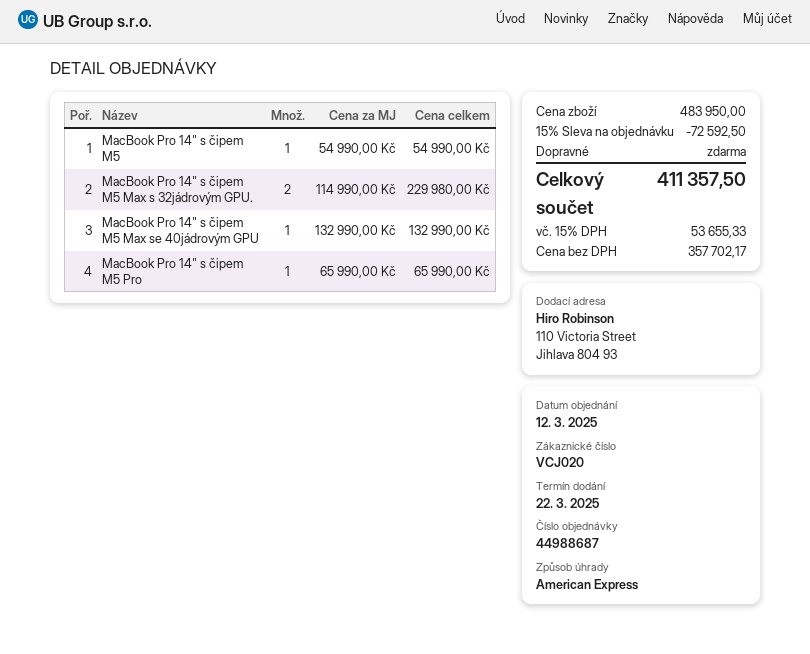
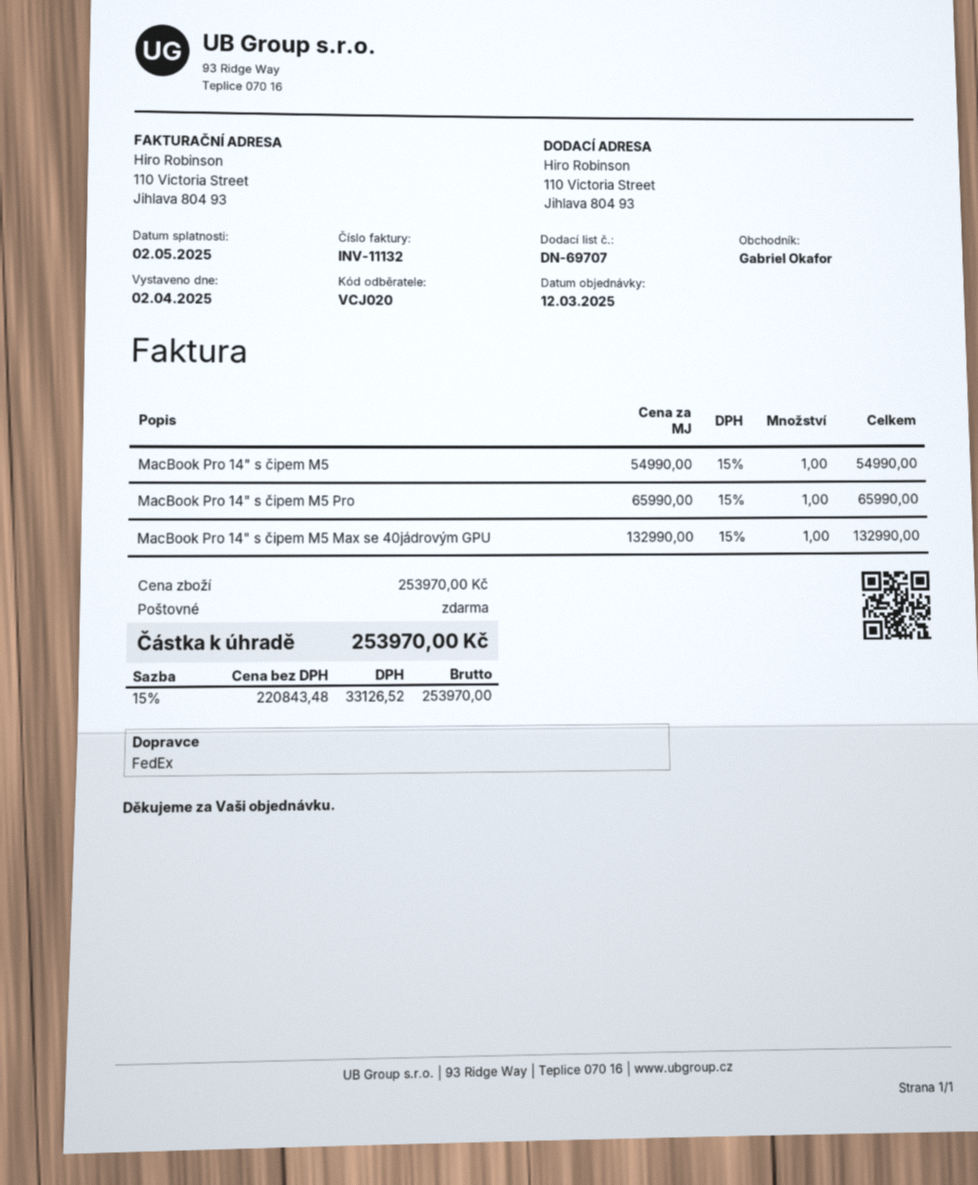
MacBook Pro 14" s čipem M5 Max s 32jádrovým GPU.: 2 x 114990.00 = 229980.00 -> none
subtotal: 483950.00 -> 253970.00
discount: 15% = 72592.50 -> none
net: 357702.17 -> 220843.48
tax: 15% = 53655.33 -> 15% = 33126.52
total: 411357.50 -> 253970.00

